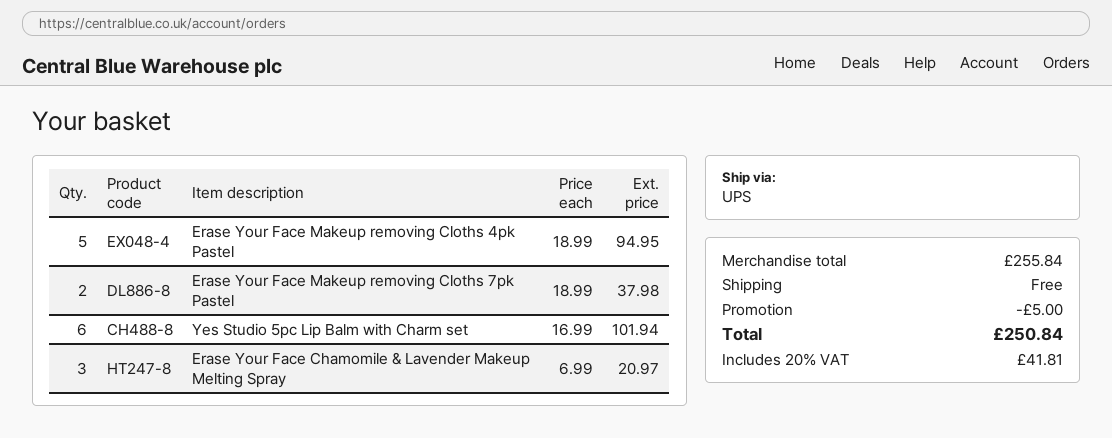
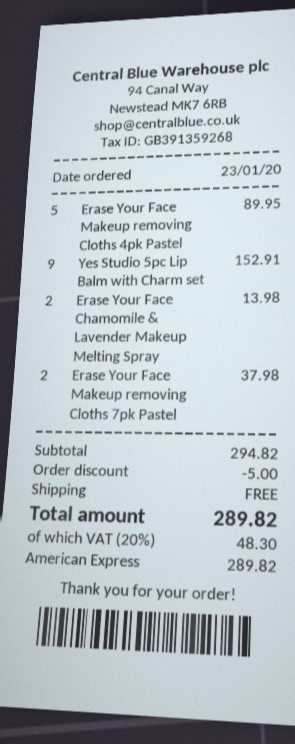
Erase Your Face Makeup removing Cloths 4pk Pastel: 5 for 94.95 -> 5 for 89.95
Yes Studio 5pc Lip Balm with Charm set: 6 for 101.94 -> 9 for 152.91
Erase Your Face Chamomile & Lavender Makeup Melting Spray: 3 for 20.97 -> 2 for 13.98
subtotal: 255.84 -> 294.82
tax: 20% = 41.81 -> 20% = 48.30
total: 250.84 -> 289.82

